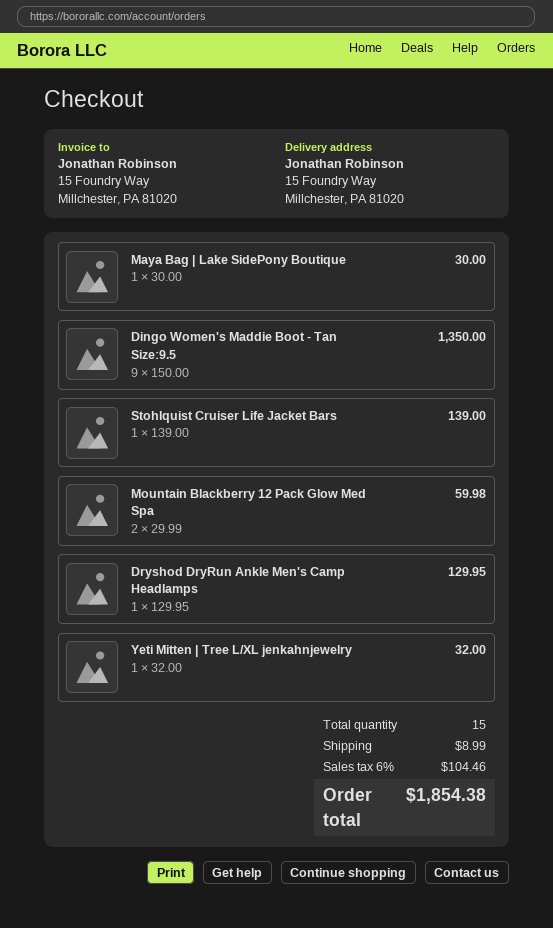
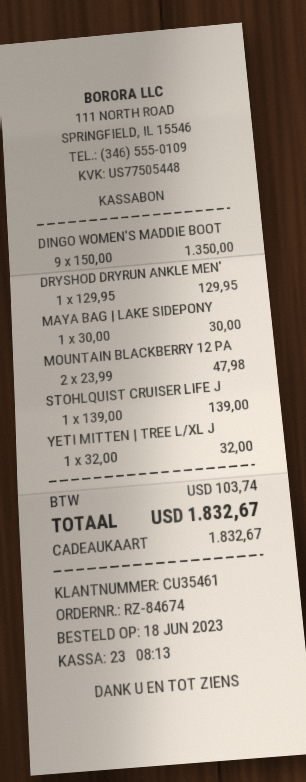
Mountain Blackberry 12 Pack Glow Med Spa: 2 x 29.99 = 59.98 -> 2 x 23.99 = 47.98
shipping: 8.99 -> none
tax: 104.46 -> 103.74
total: 1854.38 -> 1832.67

